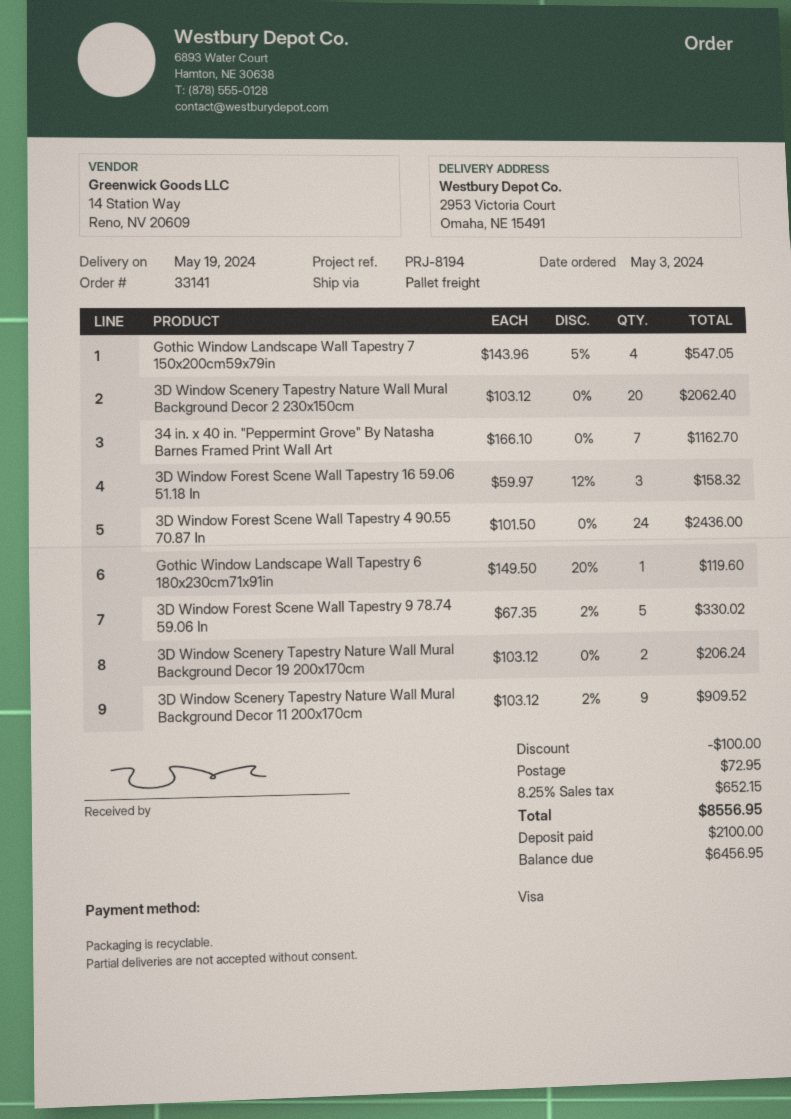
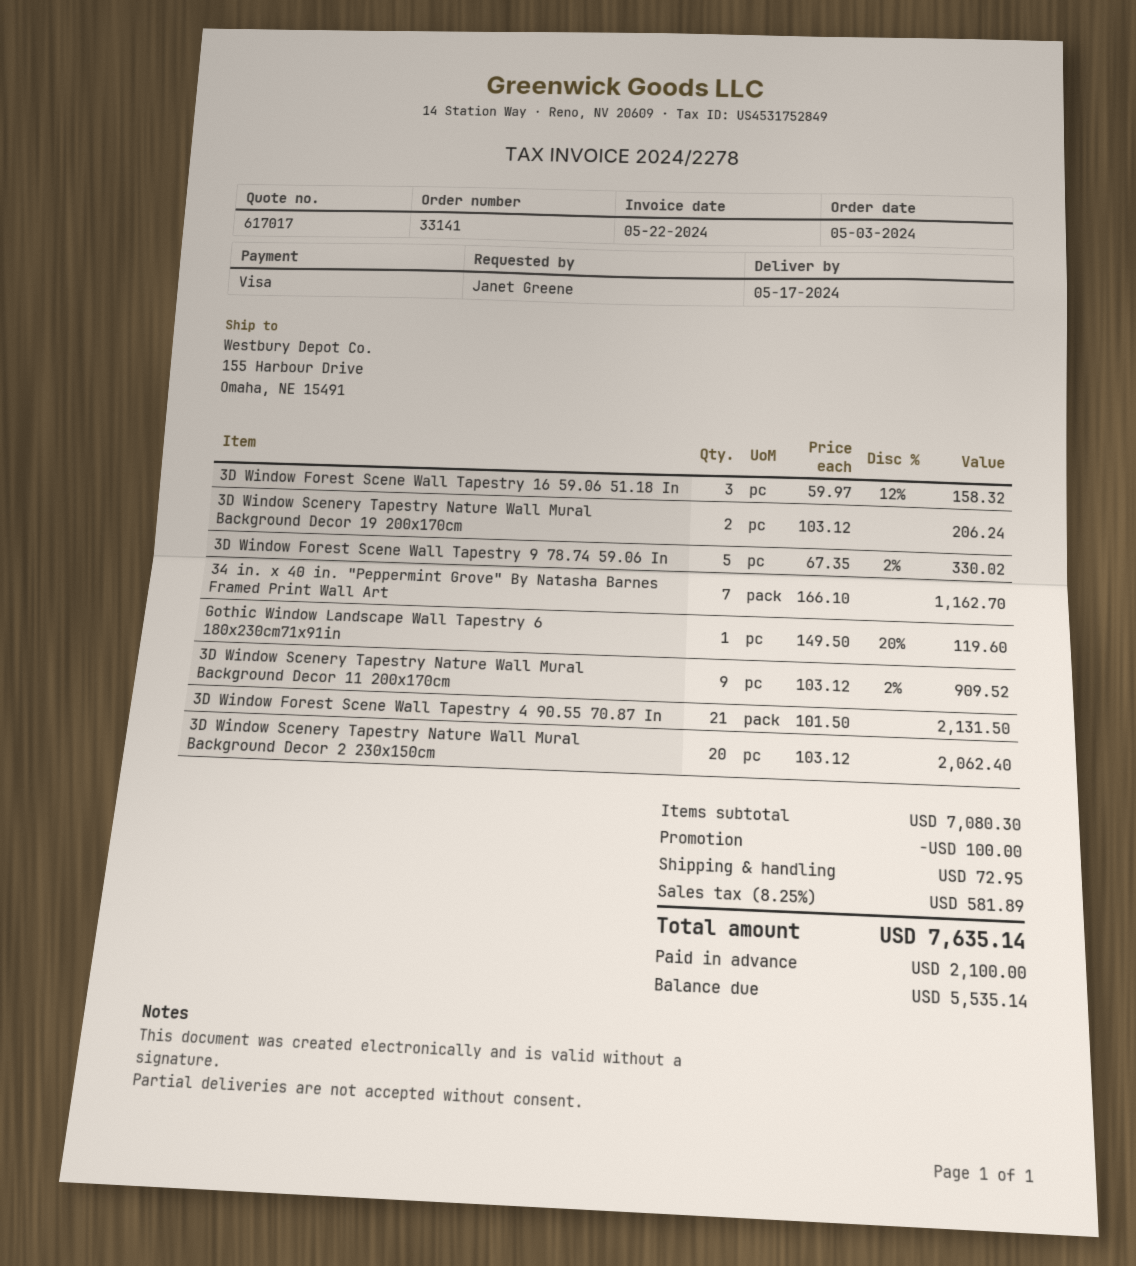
delivery date: 2024-05-19 -> 2024-05-17
ship to: 2953 Victoria Court, Omaha, NE 15491 -> 155 Harbour Drive, Omaha, NE 15491
Gothic Window Landscape Wall Tapestry 7 150x200cm59x79in: 4 x 143.96 - 5% = 547.05 -> none
3D Window Forest Scene Wall Tapestry 4 90.55 70.87 In: 24 x 101.50 = 2436.00 -> 21 x 101.50 = 2131.50
tax: 8.25% = 652.15 -> 8.25% = 581.89
total: 8556.95 -> 7635.14
balance: 6456.95 -> 5535.14

